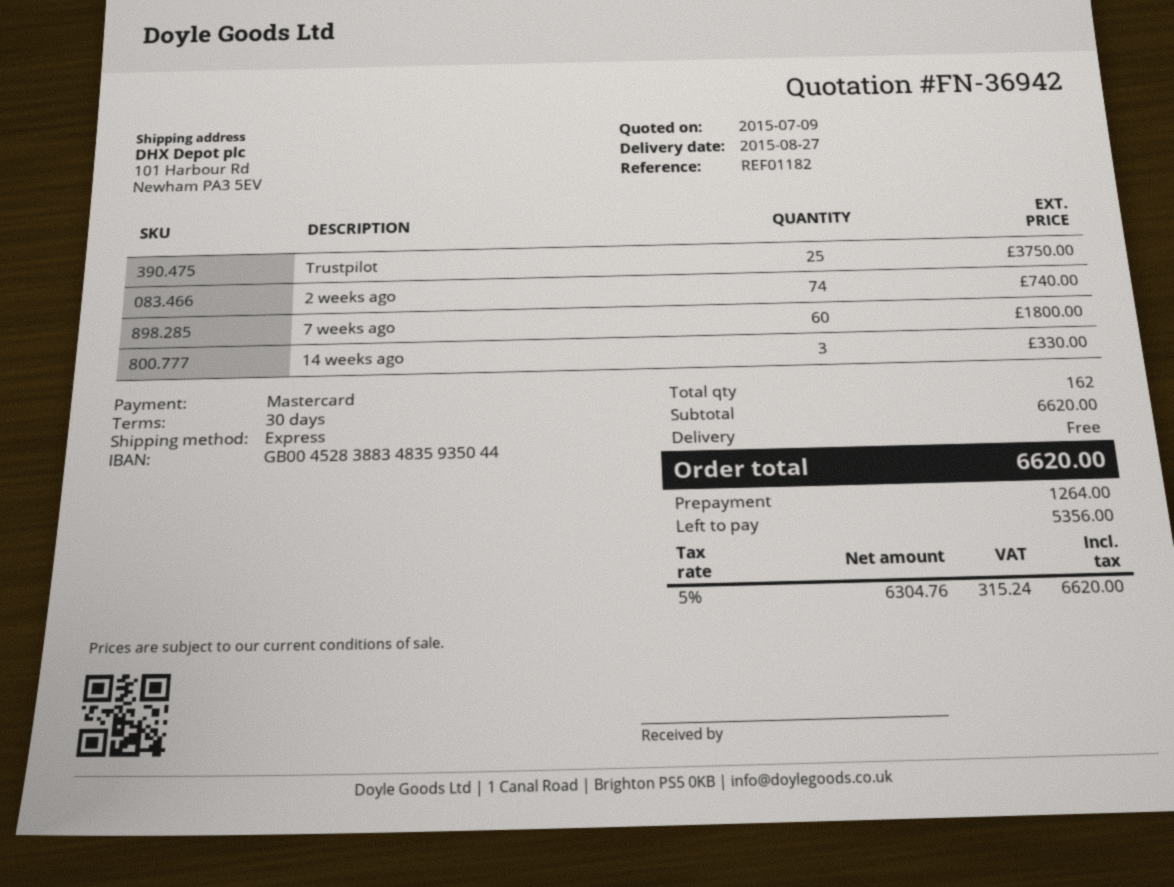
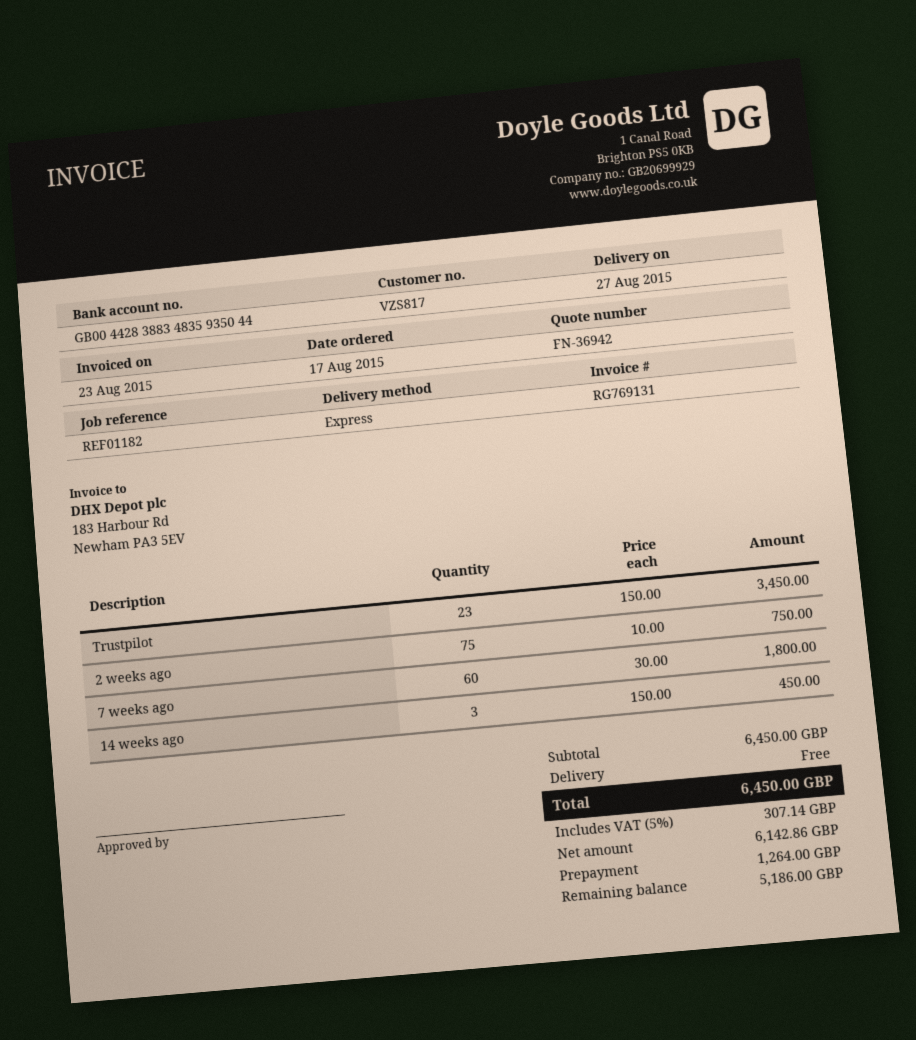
bank account: GB00452838834835935044 -> GB00442838834835935044
Trustpilot: 25 for 3750.00 -> 23 for 3450.00
2 weeks ago: 74 for 740.00 -> 75 for 750.00
14 weeks ago: 3 for 330.00 -> 3 for 450.00
subtotal: 6620.00 -> 6450.00
net: 6304.76 -> 6142.86
tax: 5% = 315.24 -> 5% = 307.14
total: 6620.00 -> 6450.00
balance: 5356.00 -> 5186.00

